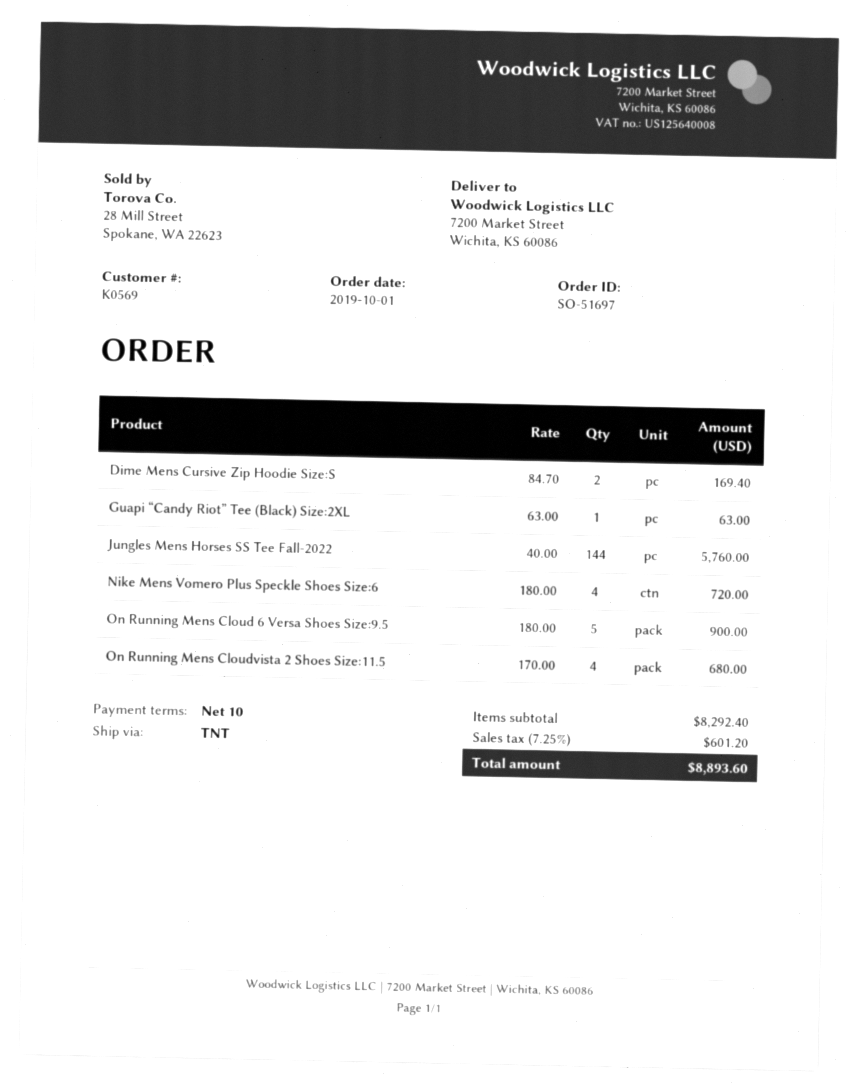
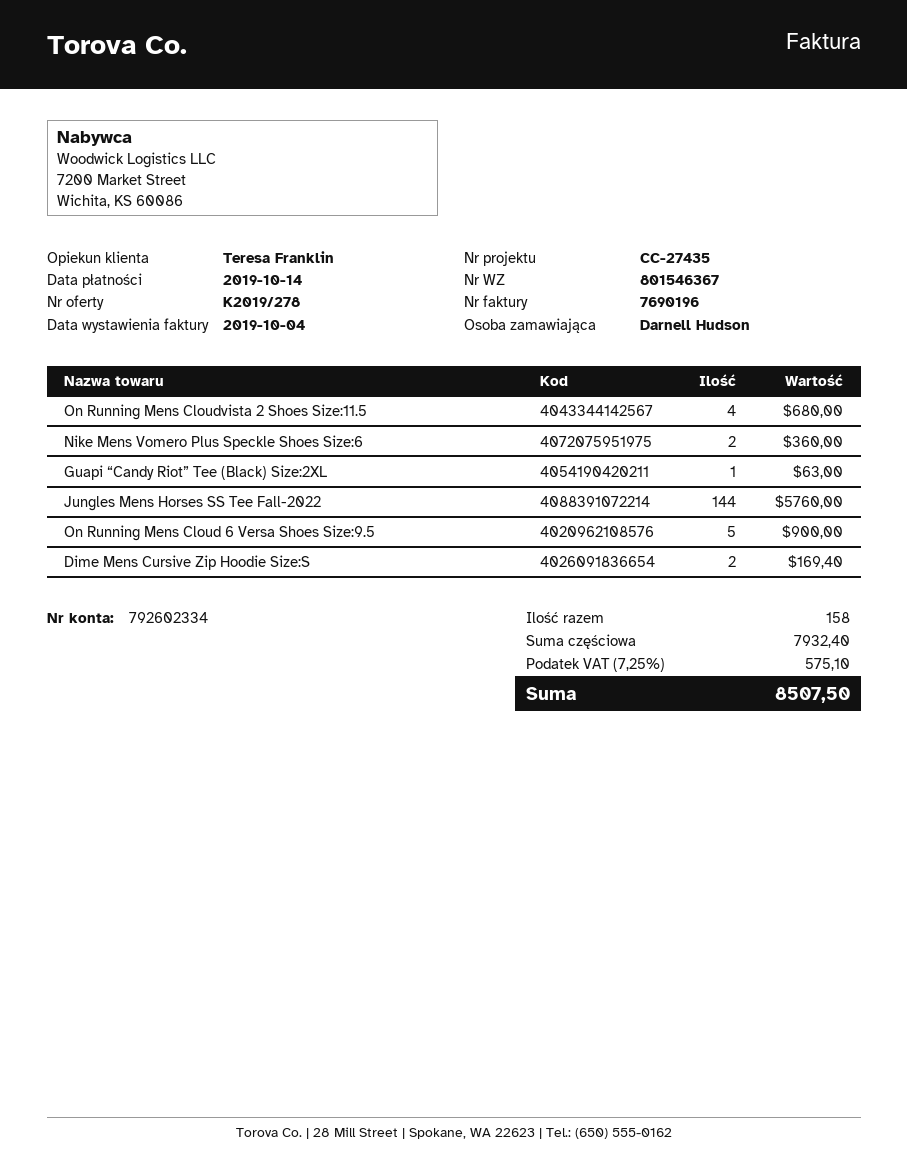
Nike Mens Vomero Plus Speckle Shoes Size:6: 4 for 720.00 -> 2 for 360.00
subtotal: 8292.40 -> 7932.40
tax: 7.25% = 601.20 -> 7.25% = 575.10
total: 8893.60 -> 8507.50

